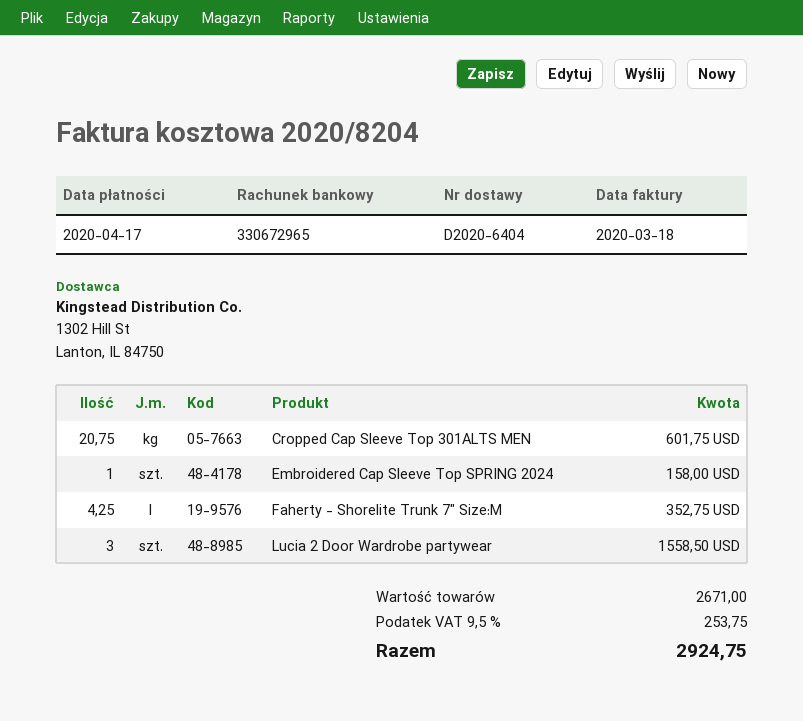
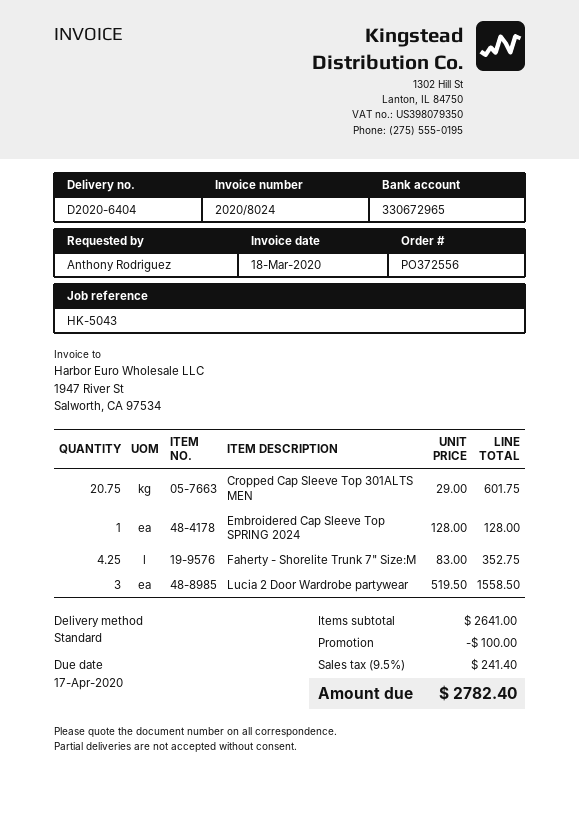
invoice number: 2020/8204 -> 2020/8024
Embroidered Cap Sleeve Top SPRING 2024: 1 for 158.00 -> 1 for 128.00
subtotal: 2671.00 -> 2641.00
discount: none -> 100.00
tax: 9.5% = 253.75 -> 9.5% = 241.40
total: 2924.75 -> 2782.40

